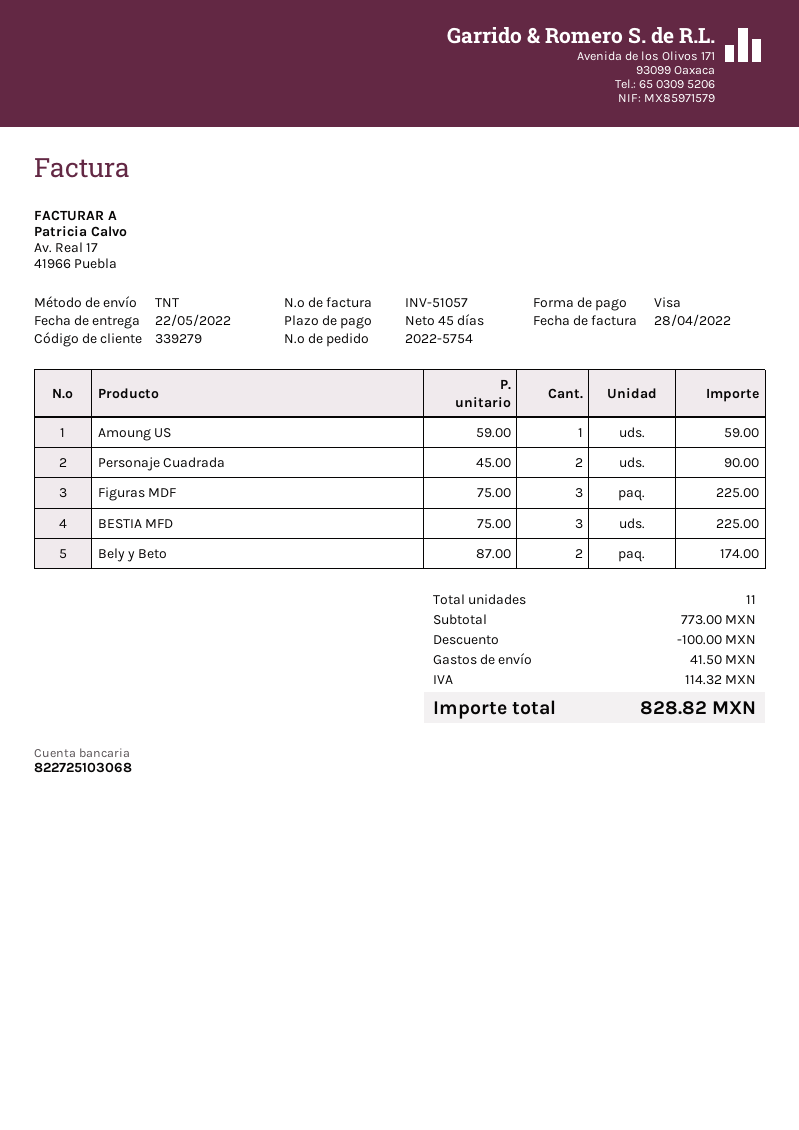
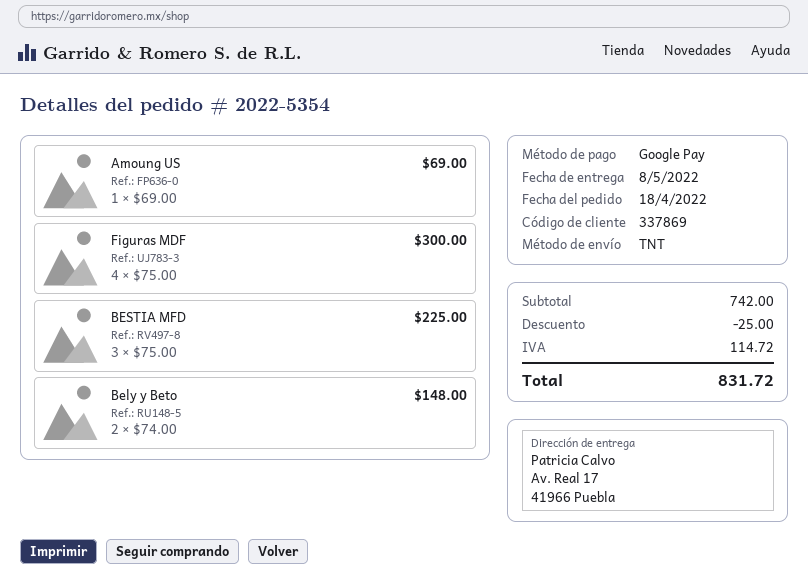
order number: 2022-5754 -> 2022-5354
delivery date: 2022-05-22 -> 2022-05-08
customer number: 339279 -> 337869
payment method: Visa -> Google Pay
Amoung US: 1 x 59.00 = 59.00 -> 1 x 69.00 = 69.00
Personaje Cuadrada: 2 x 45.00 = 90.00 -> none
Figuras MDF: 3 x 75.00 = 225.00 -> 4 x 75.00 = 300.00
Bely y Beto: 2 x 87.00 = 174.00 -> 2 x 74.00 = 148.00
subtotal: 773.00 -> 742.00
discount: 100.00 -> 25.00
shipping: 41.50 -> none
tax: 114.32 -> 114.72
total: 828.82 -> 831.72

